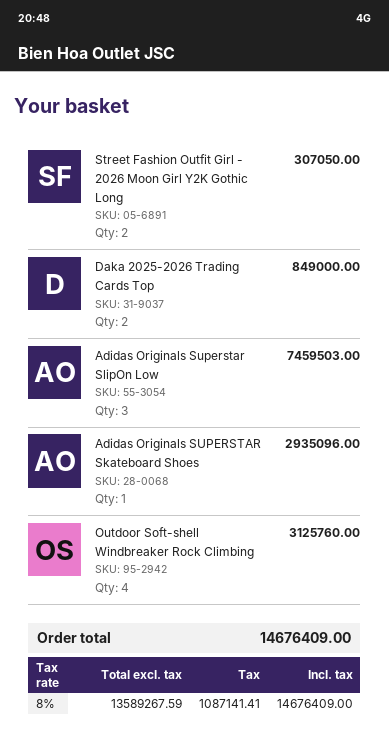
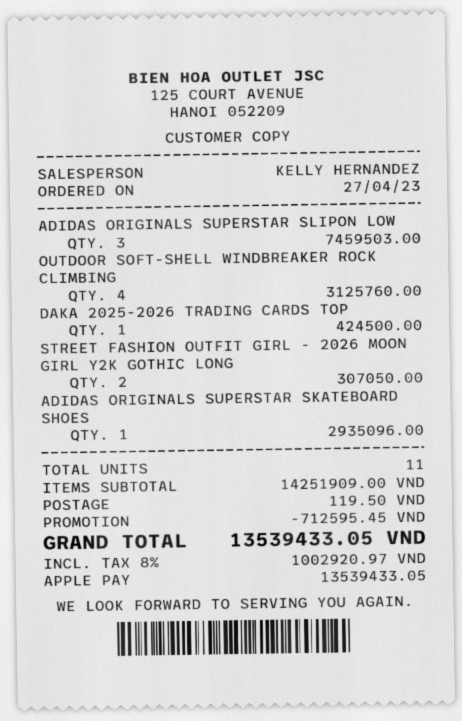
Daka 2025-2026 Trading Cards Top: 2 for 849000.00 -> 1 for 424500.00
discount: none -> 712595.45
shipping: none -> 119.50
tax: 8% = 1087141.41 -> 8% = 1002920.97
total: 14676409.00 -> 13539433.05

